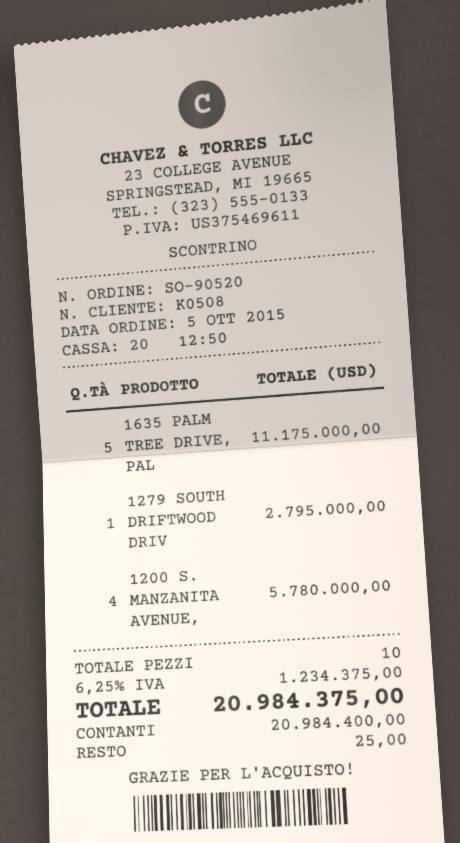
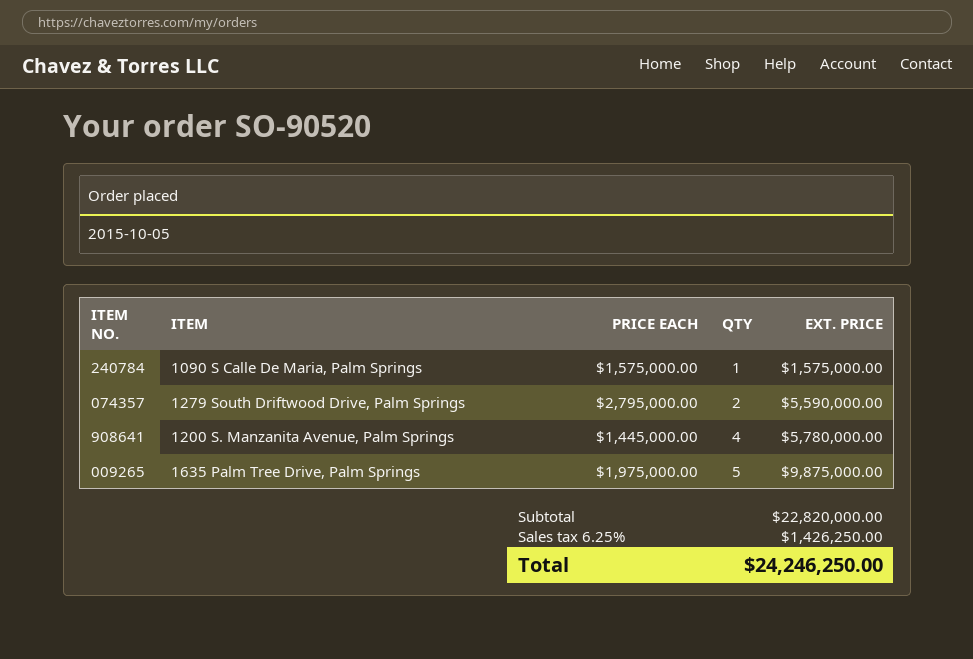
1635 PALM TREE DRIVE, PAL: 5 for 11175000.00 -> 5 for 9875000.00
1279 SOUTH DRIFTWOOD DRIV: 1 for 2795000.00 -> 2 for 5590000.00
1090 S Calle De Maria, Palm Springs: none -> 1 for 1575000.00
tax: 6.25% = 1234375.00 -> 6.25% = 1426250.00
total: 20984375.00 -> 24246250.00

